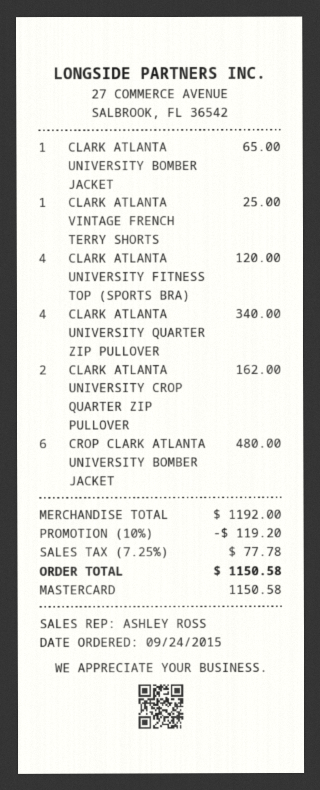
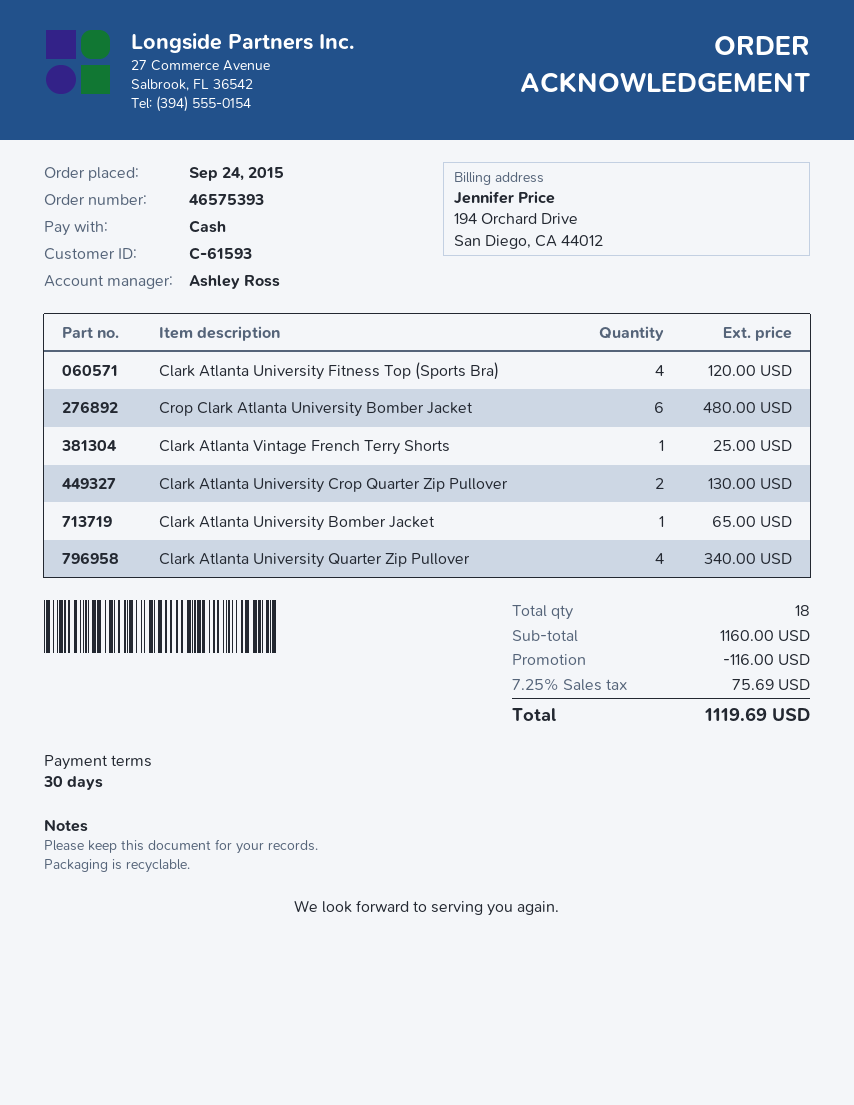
payment method: Mastercard -> cash
CLARK ATLANTA UNIVERSITY CROP QUARTER ZIP PULLOVER: 2 for 162.00 -> 2 for 130.00
subtotal: 1192.00 -> 1160.00
discount: 119.20 -> 116.00
tax: 7.25% = 77.78 -> 7.25% = 75.69
total: 1150.58 -> 1119.69

